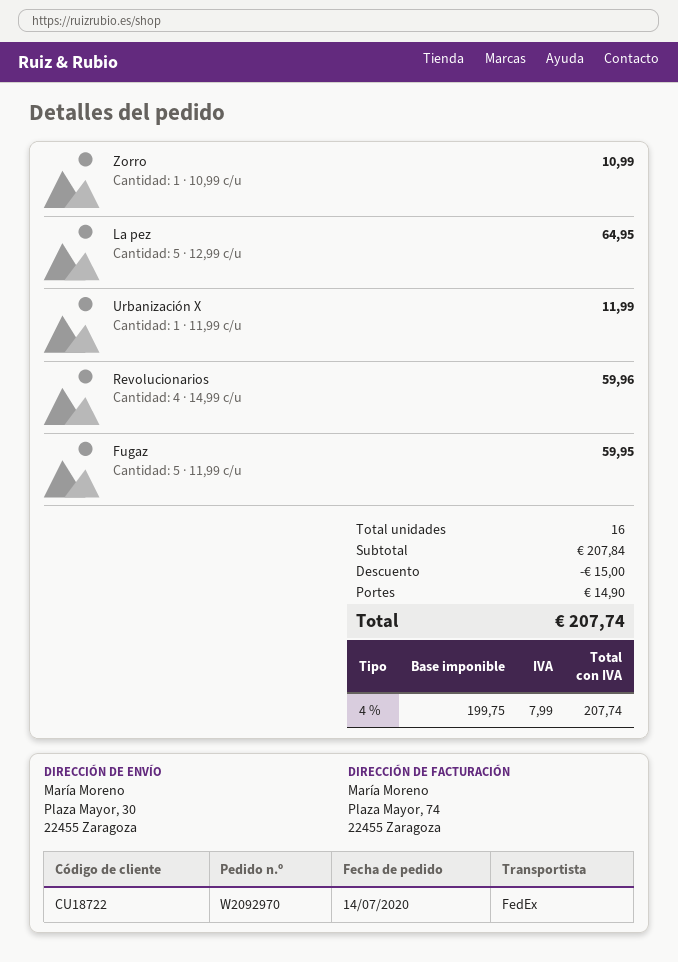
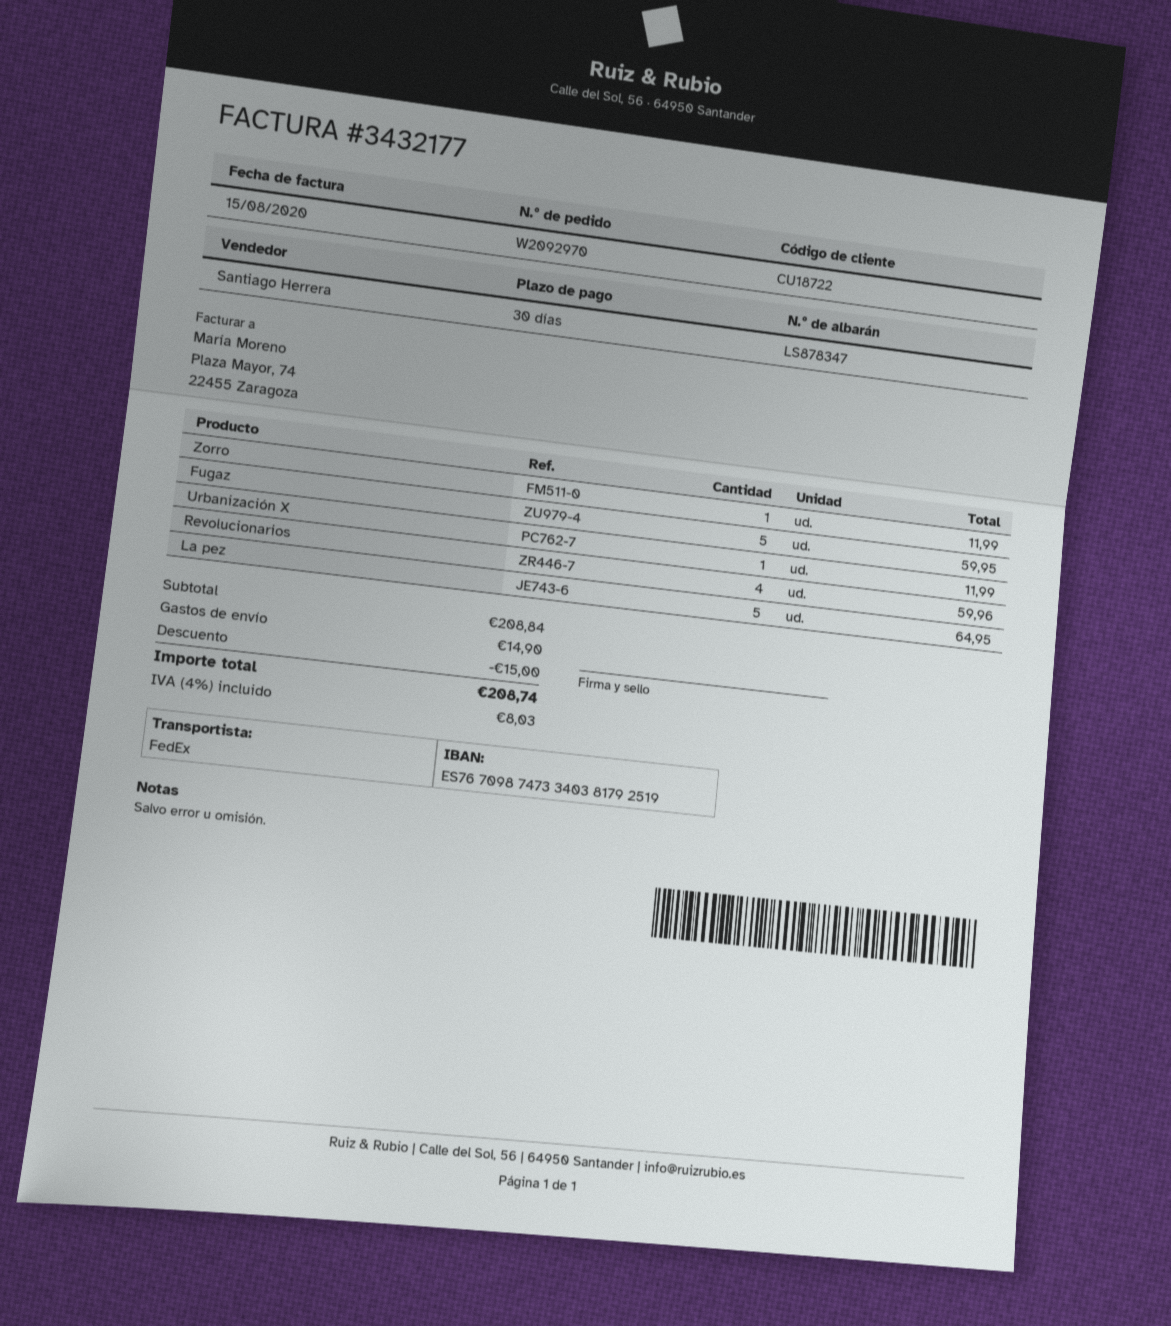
Zorro: 1 for 10.99 -> 1 for 11.99
subtotal: 207.84 -> 208.84
tax: 4% = 7.99 -> 4% = 8.03
total: 207.74 -> 208.74

